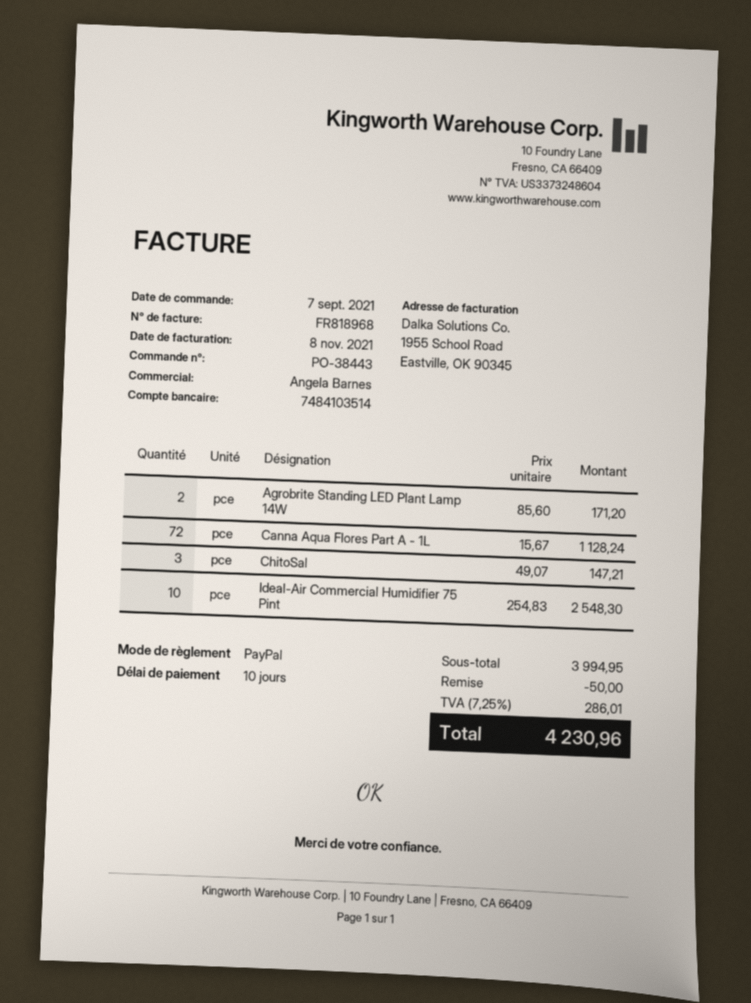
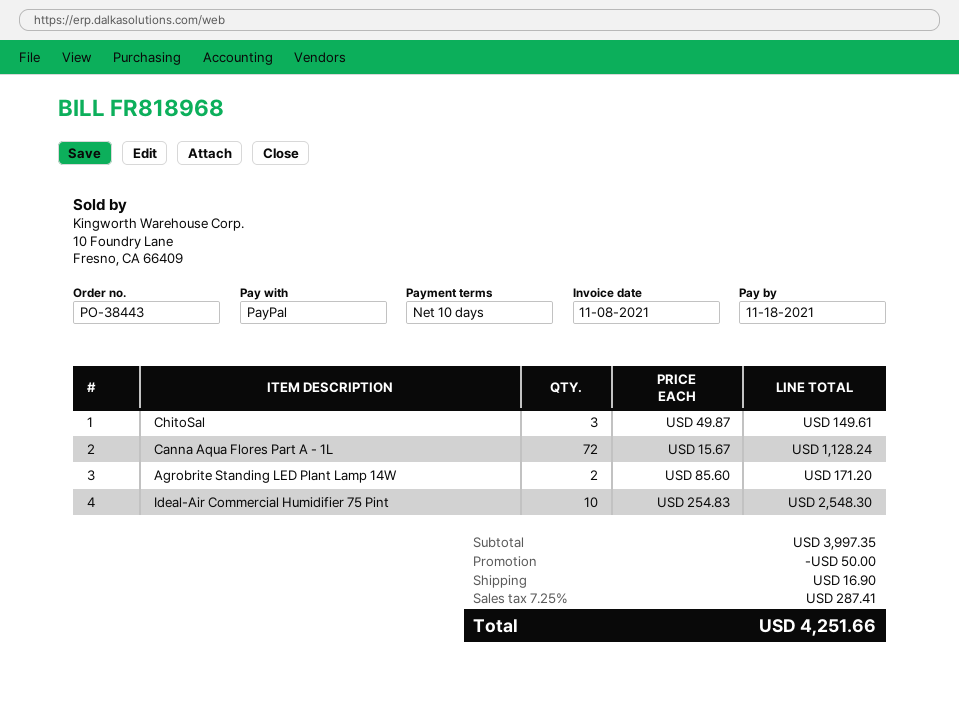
ChitoSal: 3 x 49.07 = 147.21 -> 3 x 49.87 = 149.61
subtotal: 3994.95 -> 3997.35
shipping: none -> 16.90
tax: 7.25% = 286.01 -> 7.25% = 287.41
total: 4230.96 -> 4251.66

